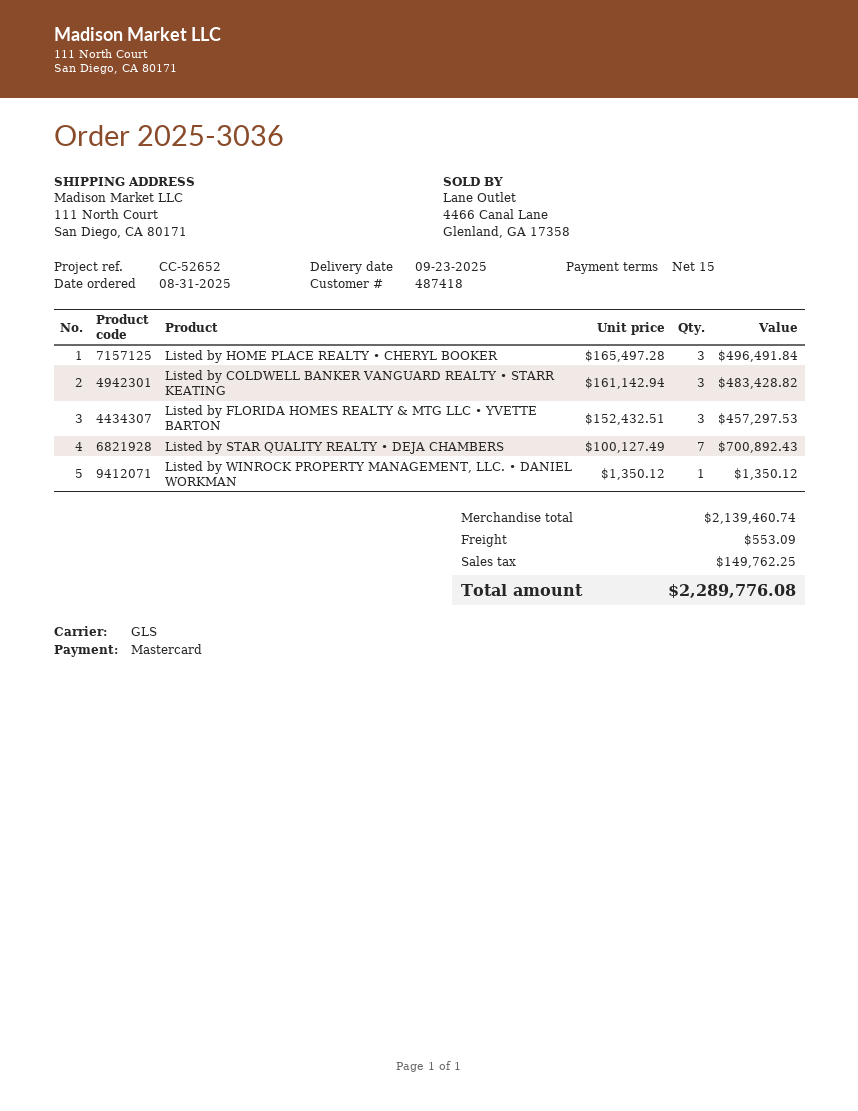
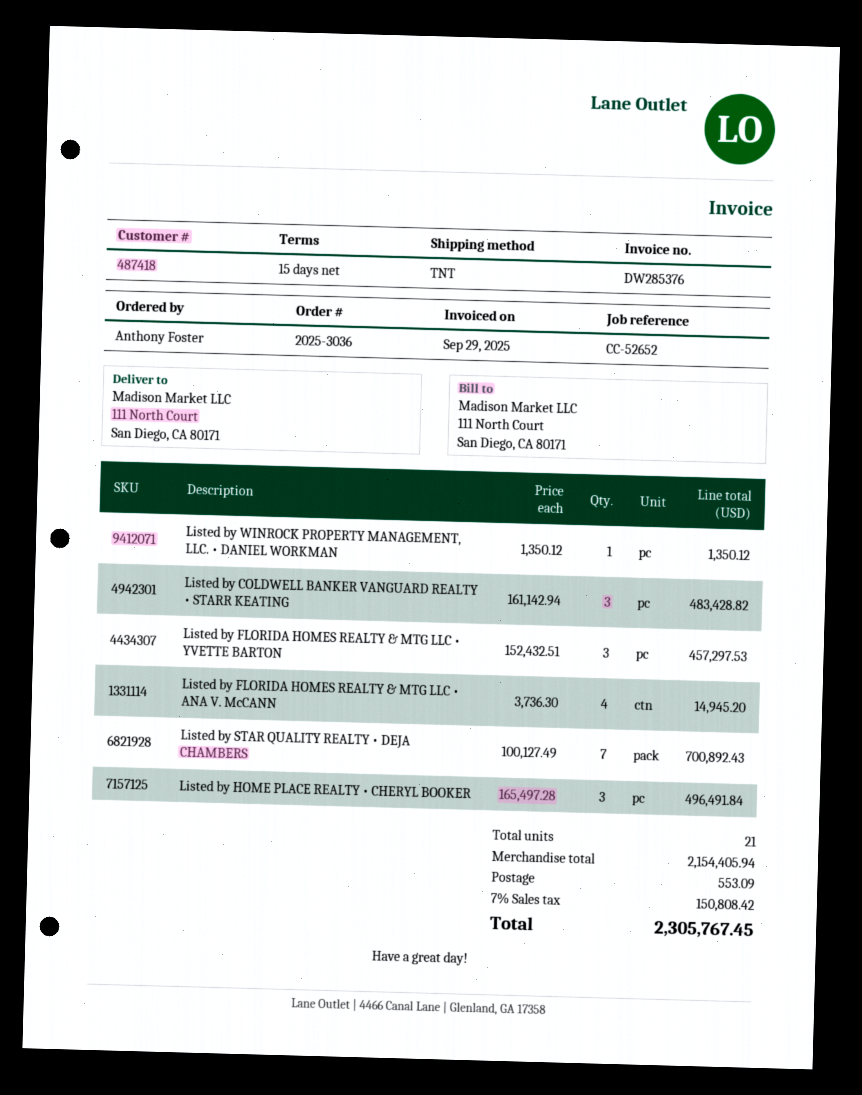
shipping method: GLS -> TNT
Listed by FLORIDA HOMES REALTY & MTG LLC • ANA V. McCANN: none -> 4 x 3736.30 = 14945.20
subtotal: 2139460.74 -> 2154405.94
tax: 149762.25 -> 150808.42
total: 2289776.08 -> 2305767.45

